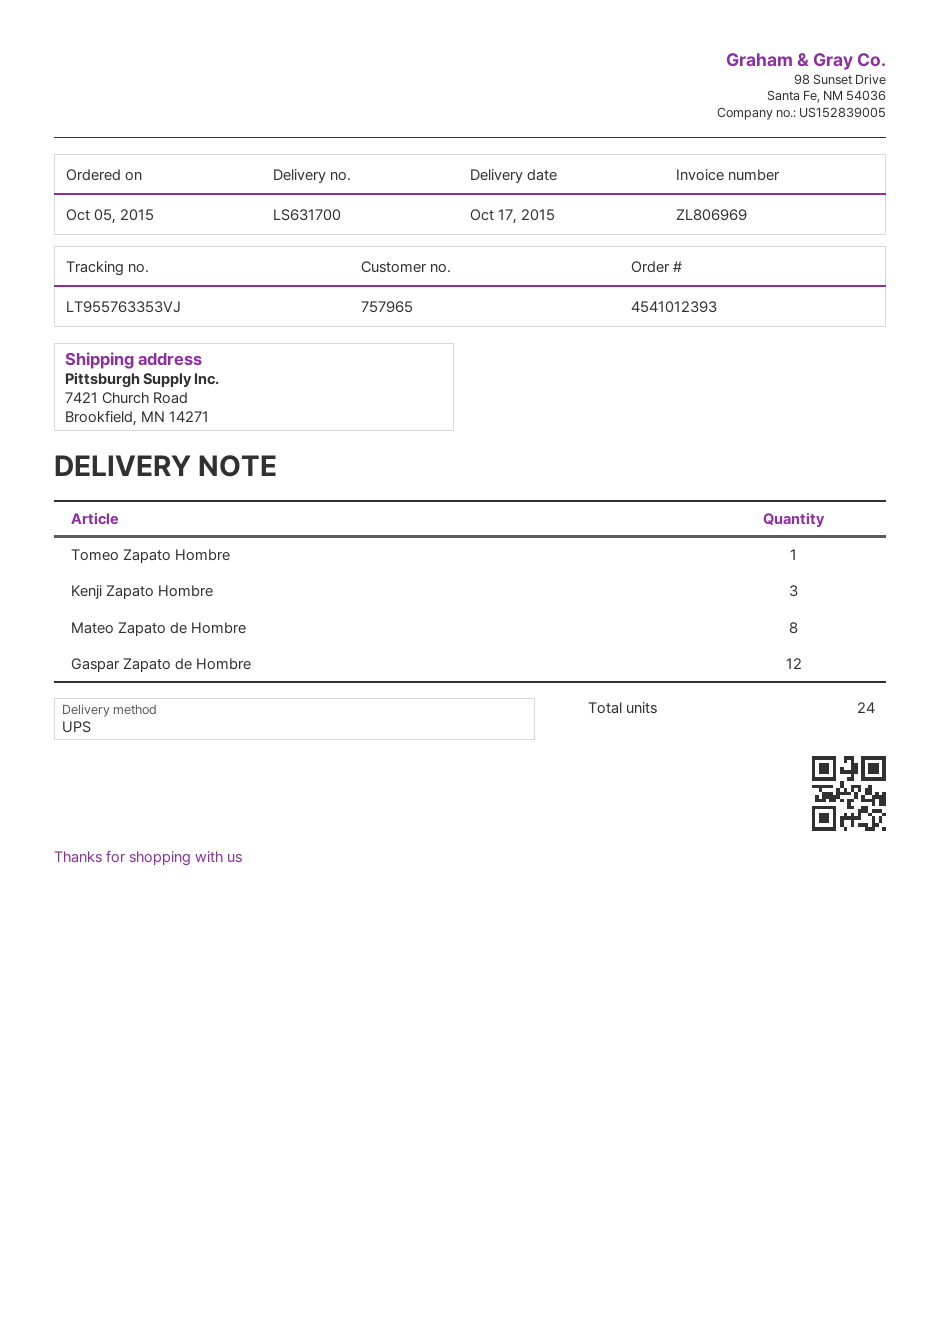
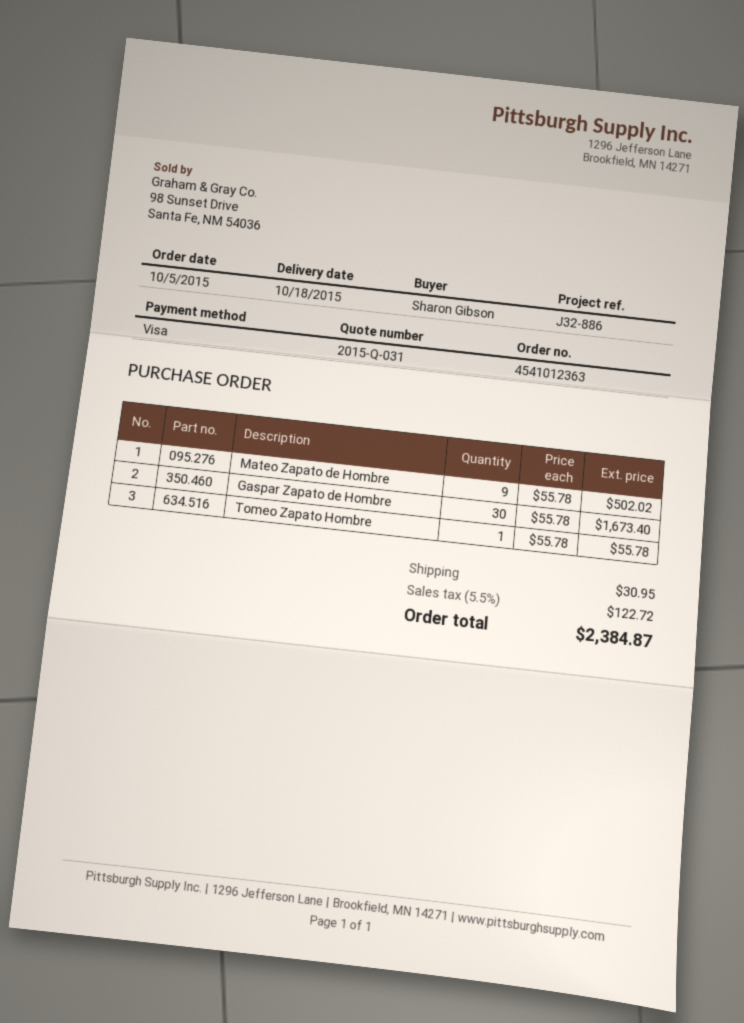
order number: 4541012393 -> 4541012363
delivery date: 2015-10-17 -> 2015-10-18
Kenji Zapato Hombre: 3 -> none
Mateo Zapato de Hombre: 8 -> 9
Gaspar Zapato de Hombre: 12 -> 30

